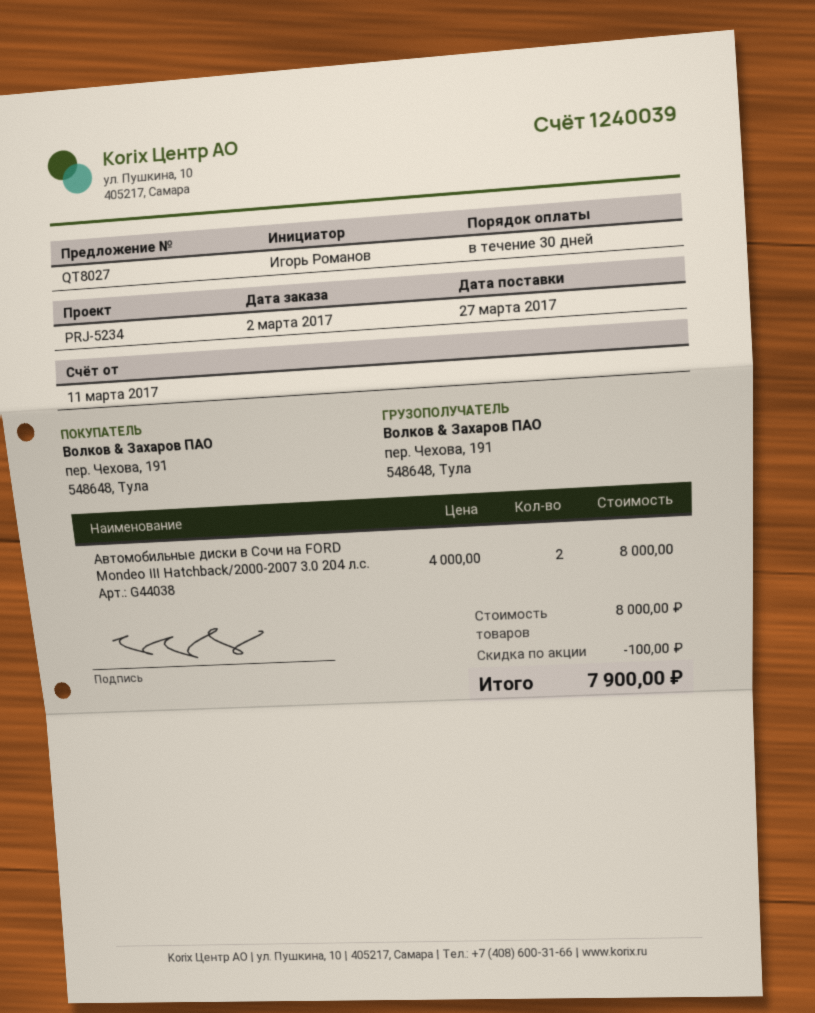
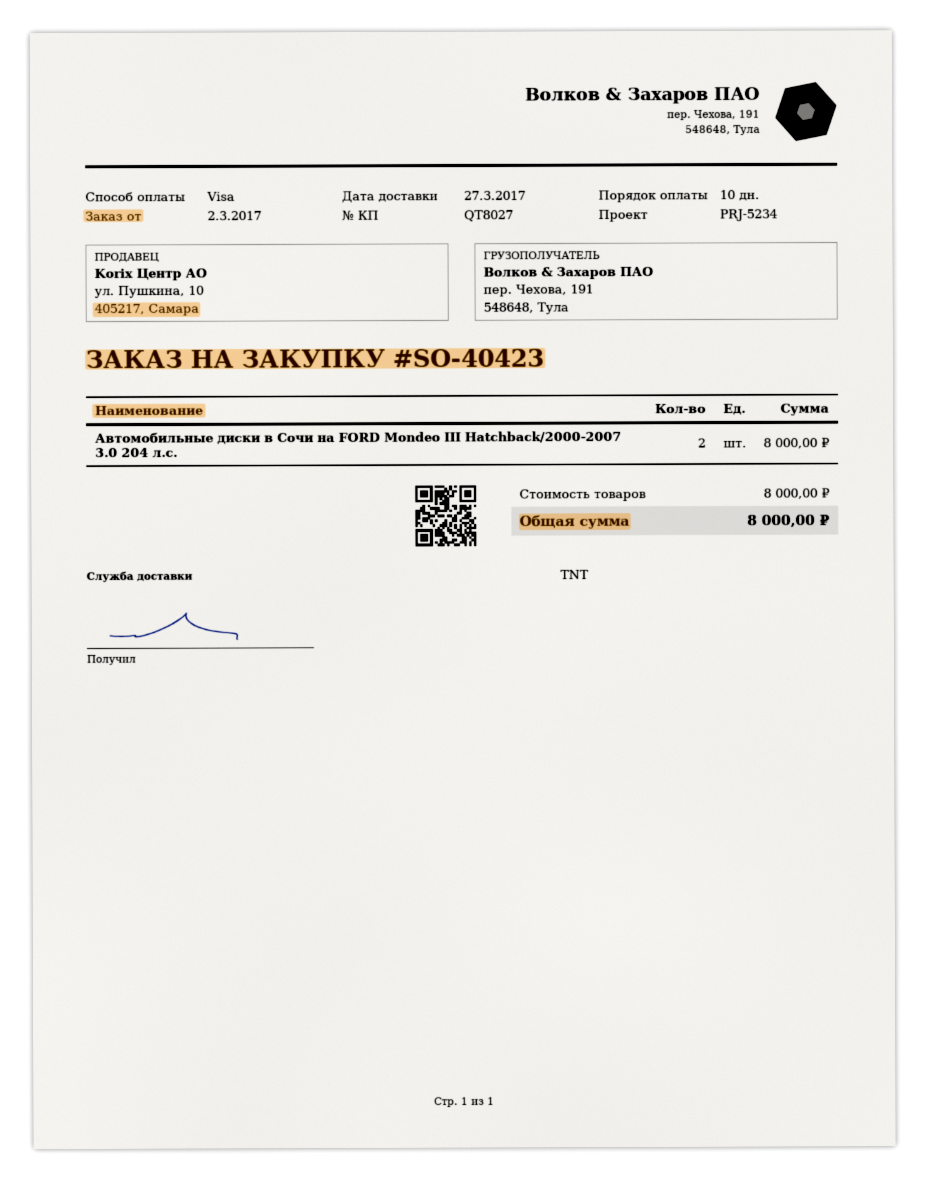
payment terms: 30 days -> 10 days
discount: 100.00 -> none
total: 7900.00 -> 8000.00

